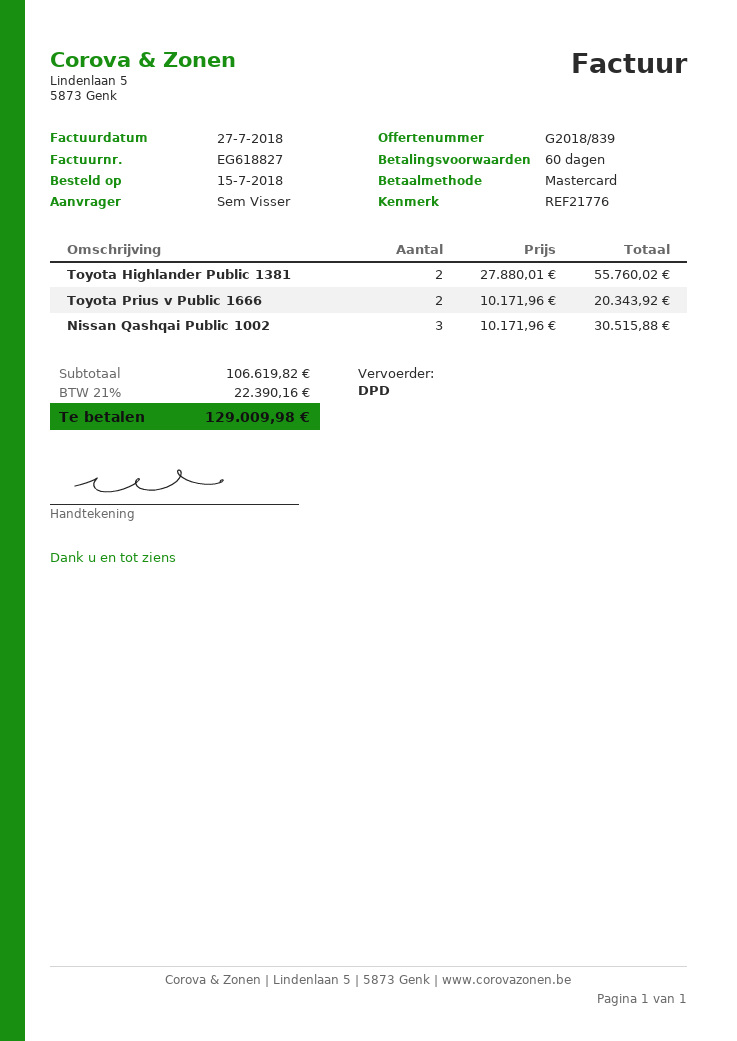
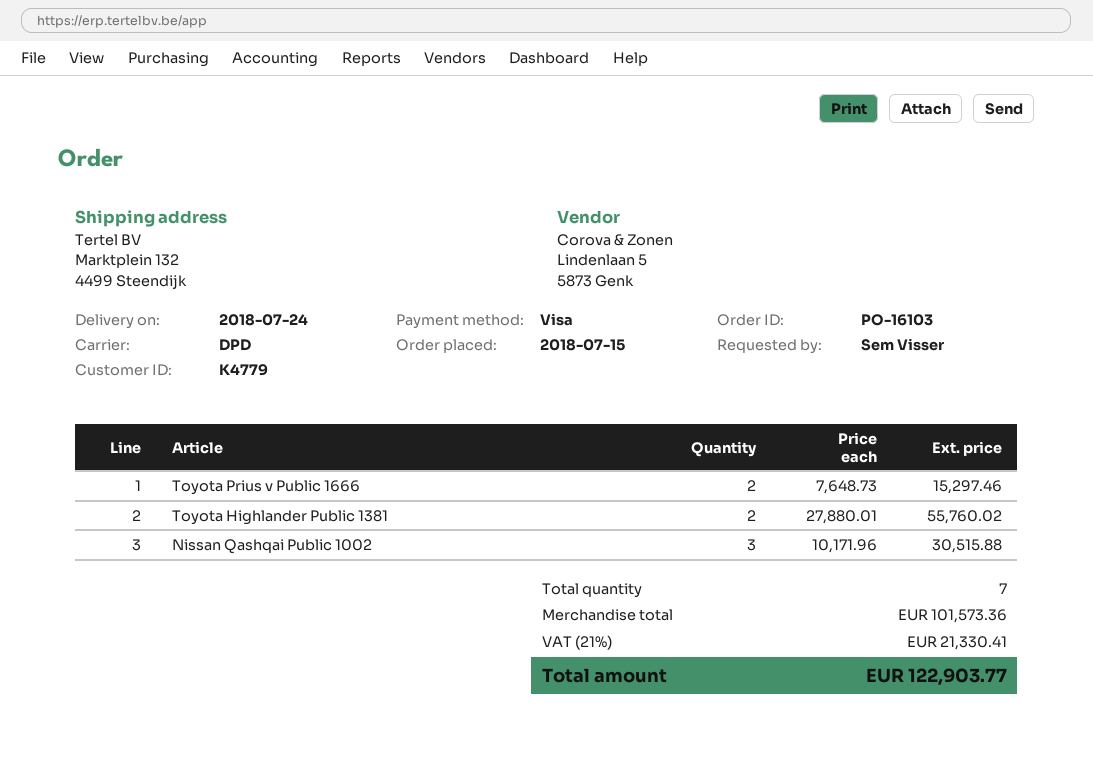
payment method: Mastercard -> Visa
Toyota Prius v Public 1666: 2 x 10171.96 = 20343.92 -> 2 x 7648.73 = 15297.46
subtotal: 106619.82 -> 101573.36
tax: 21% = 22390.16 -> 21% = 21330.41
total: 129009.98 -> 122903.77

